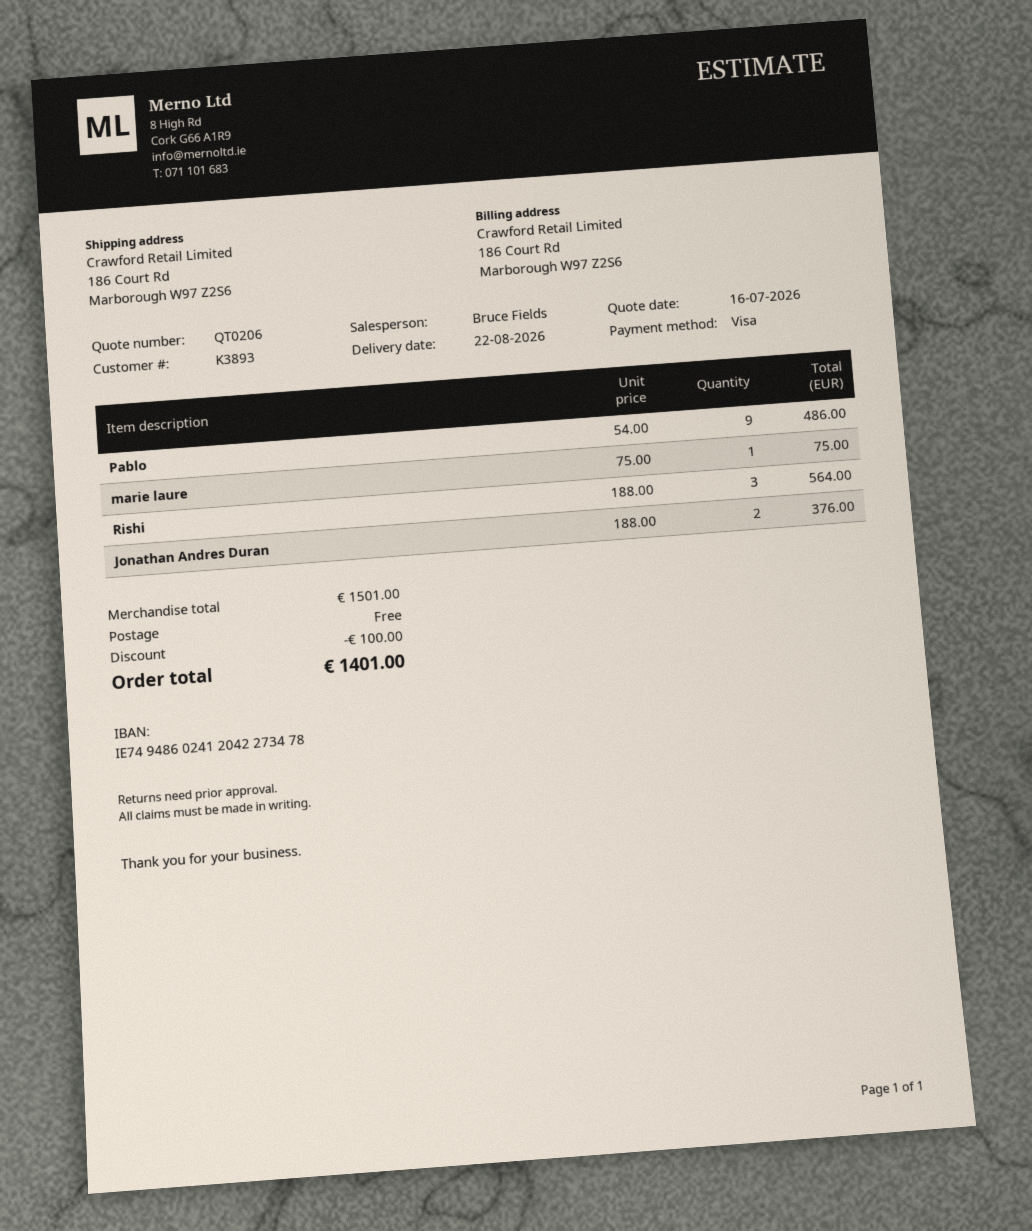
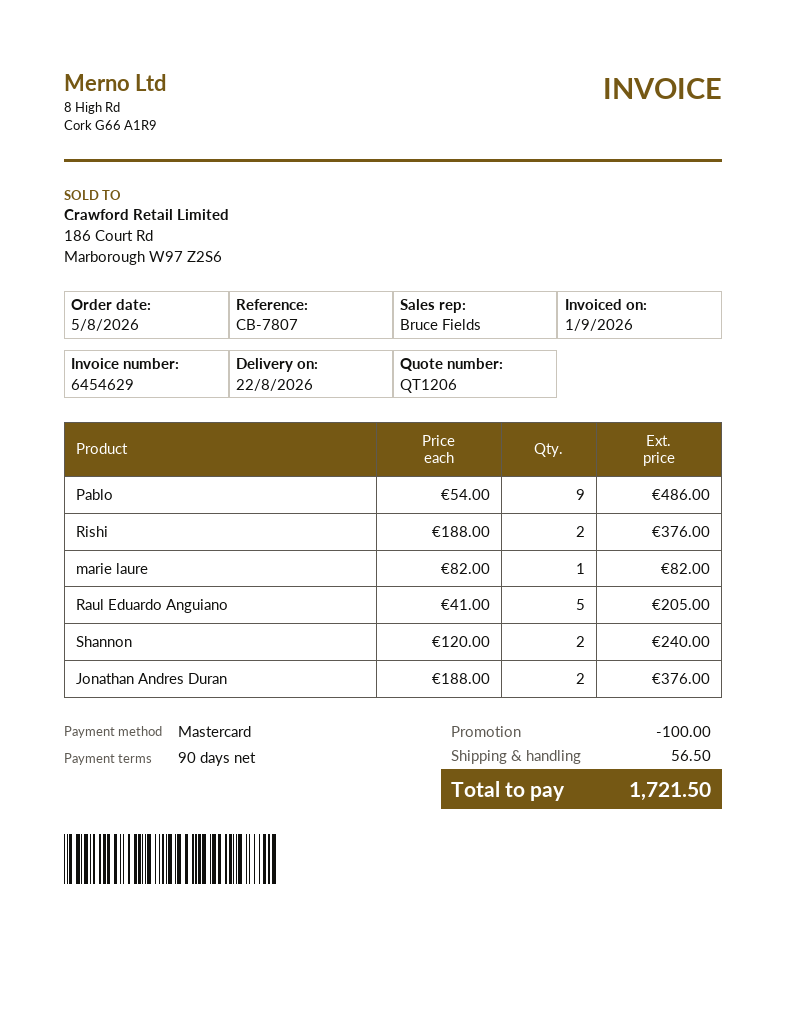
quote number: QT0206 -> QT1206
payment method: Visa -> Mastercard
marie laure: 1 x 75.00 = 75.00 -> 1 x 82.00 = 82.00
Rishi: 3 x 188.00 = 564.00 -> 2 x 188.00 = 376.00
Raul Eduardo Anguiano: none -> 5 x 41.00 = 205.00
Shannon: none -> 2 x 120.00 = 240.00
shipping: 0.00 -> 56.50
total: 1401.00 -> 1721.50

